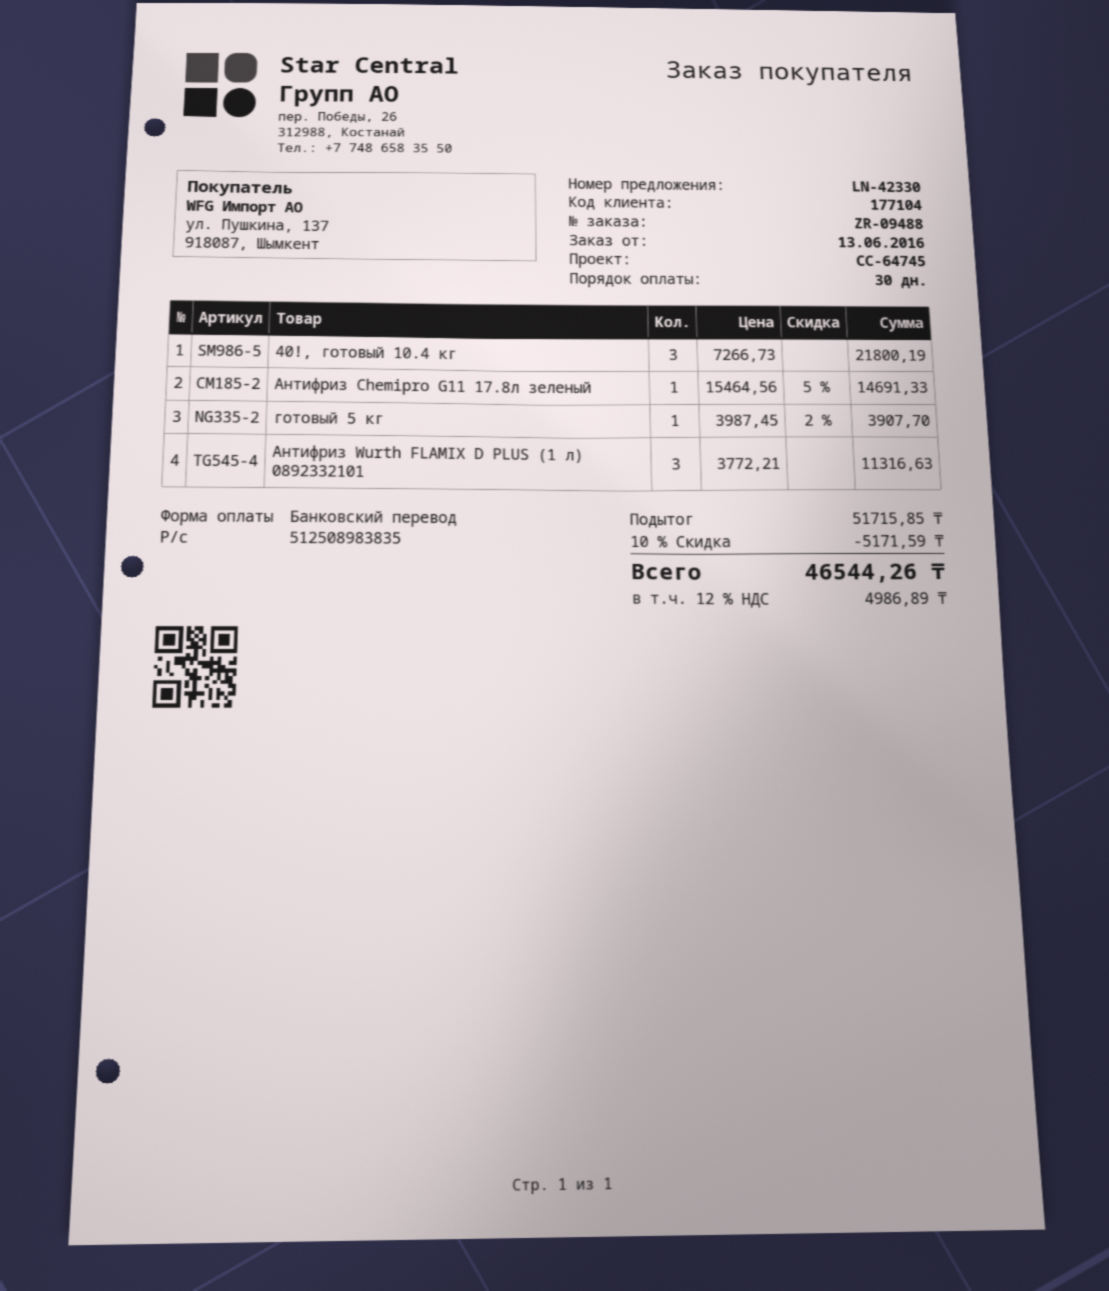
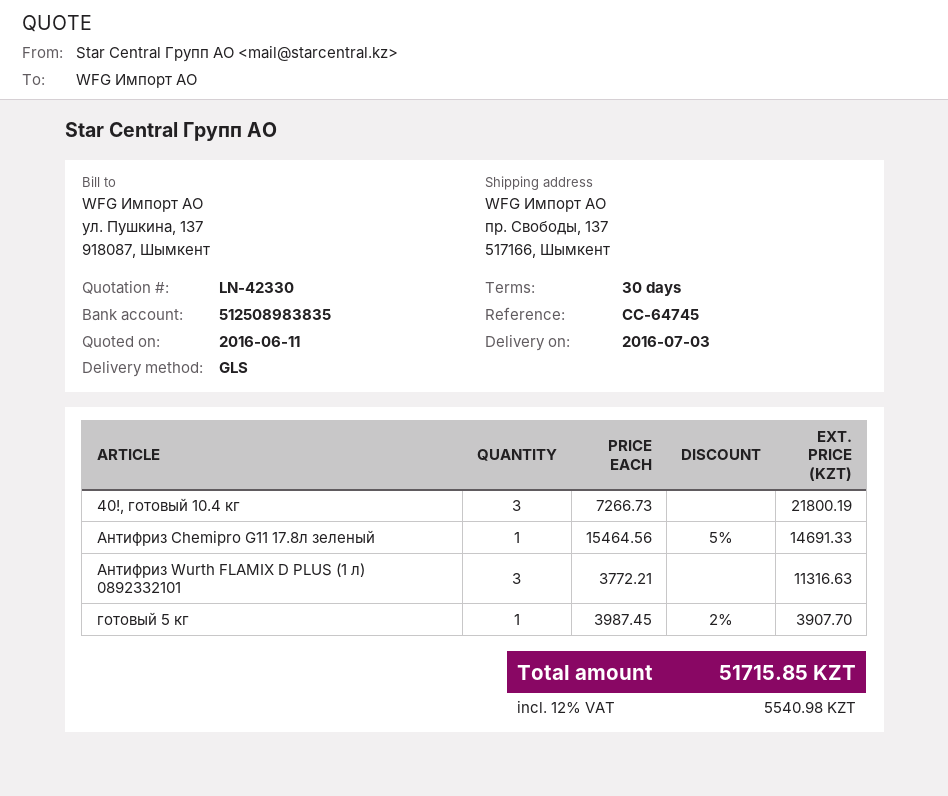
discount: 10% = 5171.59 -> none
tax: 12% = 4986.89 -> 12% = 5540.98
total: 46544.26 -> 51715.85

